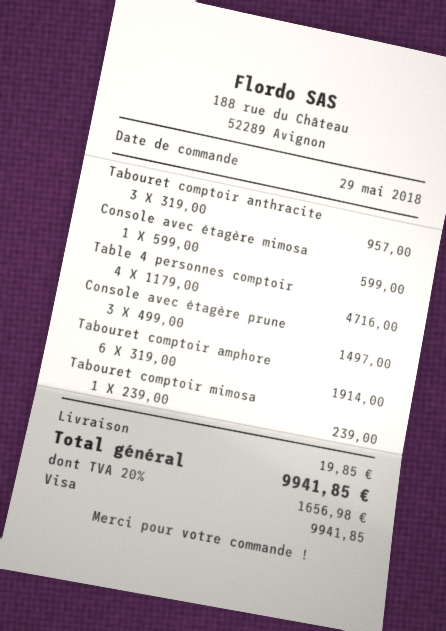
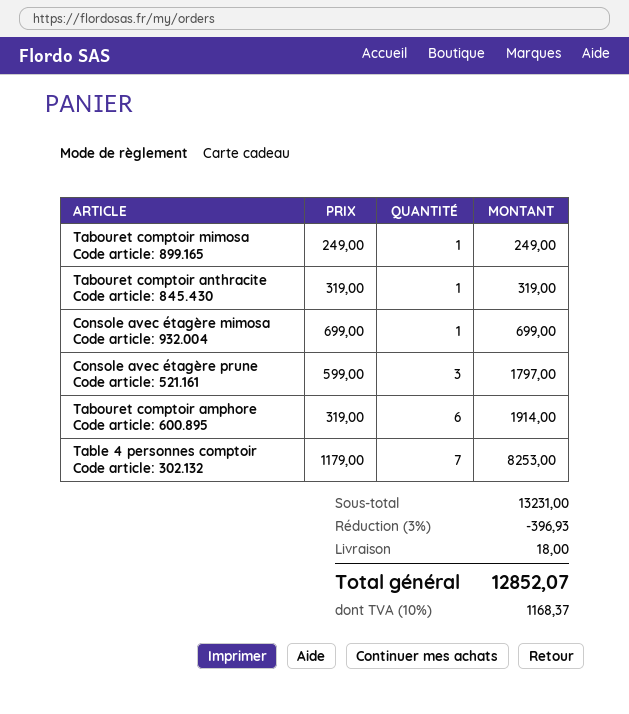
payment method: Visa -> gift card
Tabouret comptoir anthracite: 3 x 319.00 = 957.00 -> 1 x 319.00 = 319.00
Console avec étagère mimosa: 1 x 599.00 = 599.00 -> 1 x 699.00 = 699.00
Table 4 personnes comptoir: 4 x 1179.00 = 4716.00 -> 7 x 1179.00 = 8253.00
Console avec étagère prune: 3 x 499.00 = 1497.00 -> 3 x 599.00 = 1797.00
Tabouret comptoir mimosa: 1 x 239.00 = 239.00 -> 1 x 249.00 = 249.00
discount: none -> 3% = 396.93
shipping: 19.85 -> 18.00
tax: 20% = 1656.98 -> 10% = 1168.37
total: 9941.85 -> 12852.07

